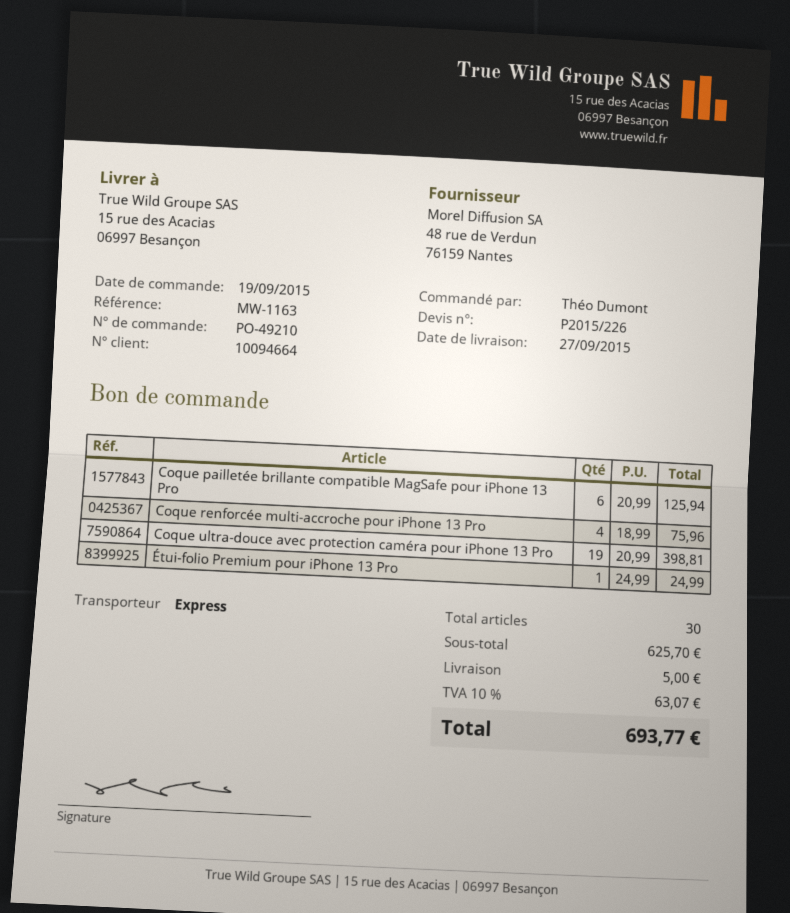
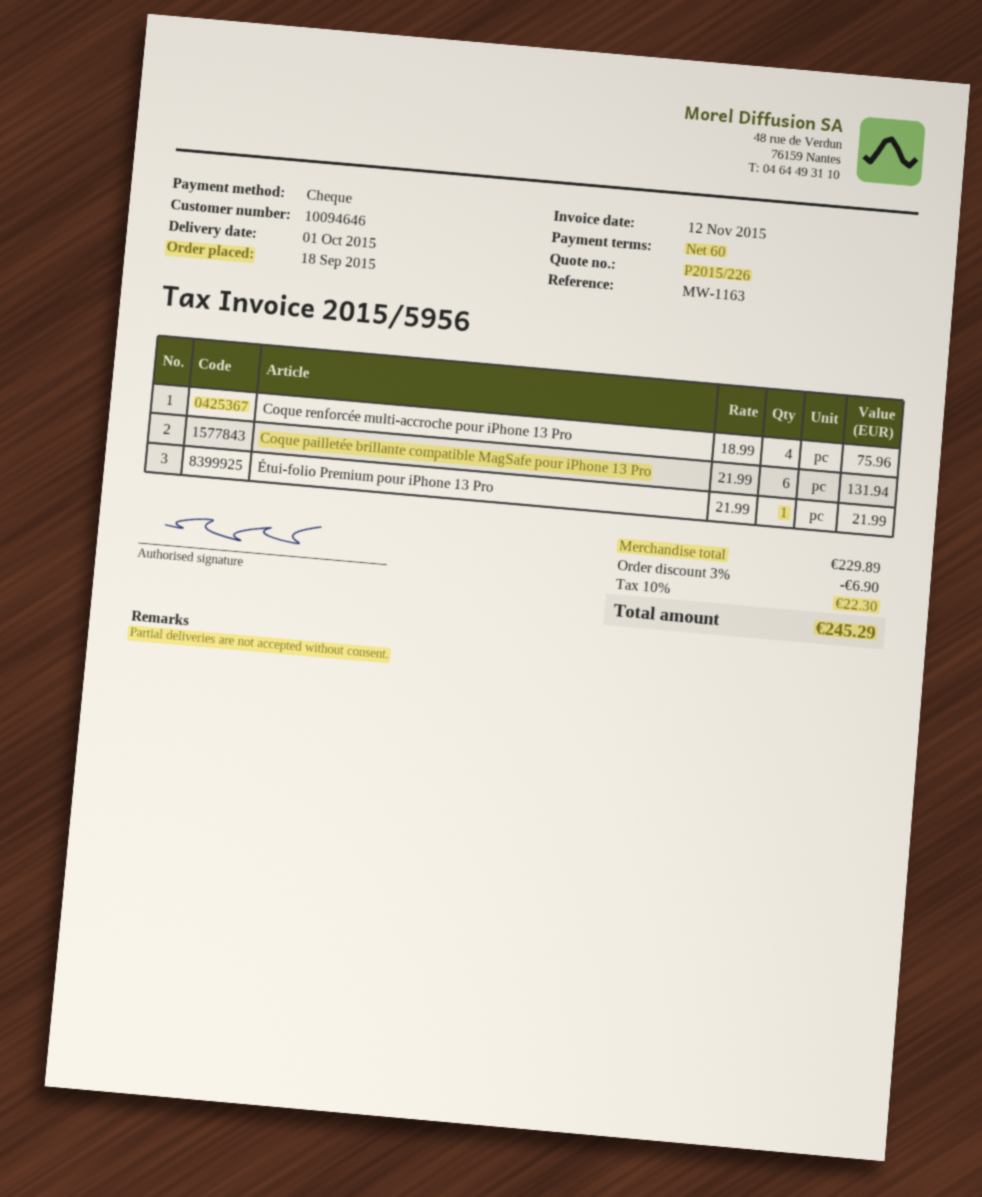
order date: 2015-09-19 -> 2015-09-18
delivery date: 2015-09-27 -> 2015-10-01
customer number: 10094664 -> 10094646
Coque pailletée brillante compatible MagSafe pour iPhone 13 Pro: 6 x 20.99 = 125.94 -> 6 x 21.99 = 131.94
Coque ultra-douce avec protection caméra pour iPhone 13 Pro: 19 x 20.99 = 398.81 -> none
Étui-folio Premium pour iPhone 13 Pro: 1 x 24.99 = 24.99 -> 1 x 21.99 = 21.99
subtotal: 625.70 -> 229.89
discount: none -> 3% = 6.90
shipping: 5.00 -> none
tax: 10% = 63.07 -> 10% = 22.30
total: 693.77 -> 245.29

